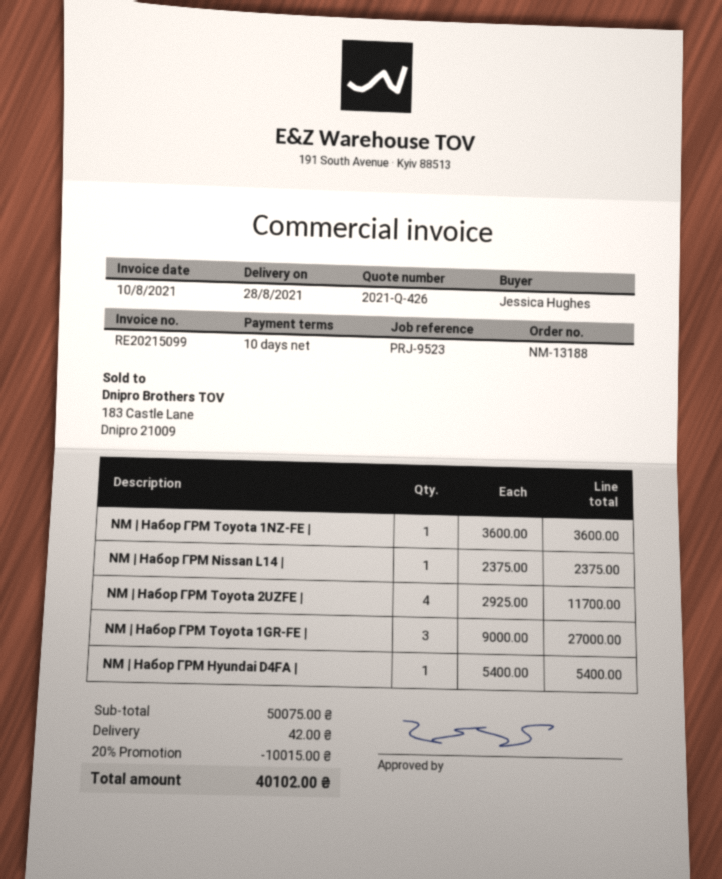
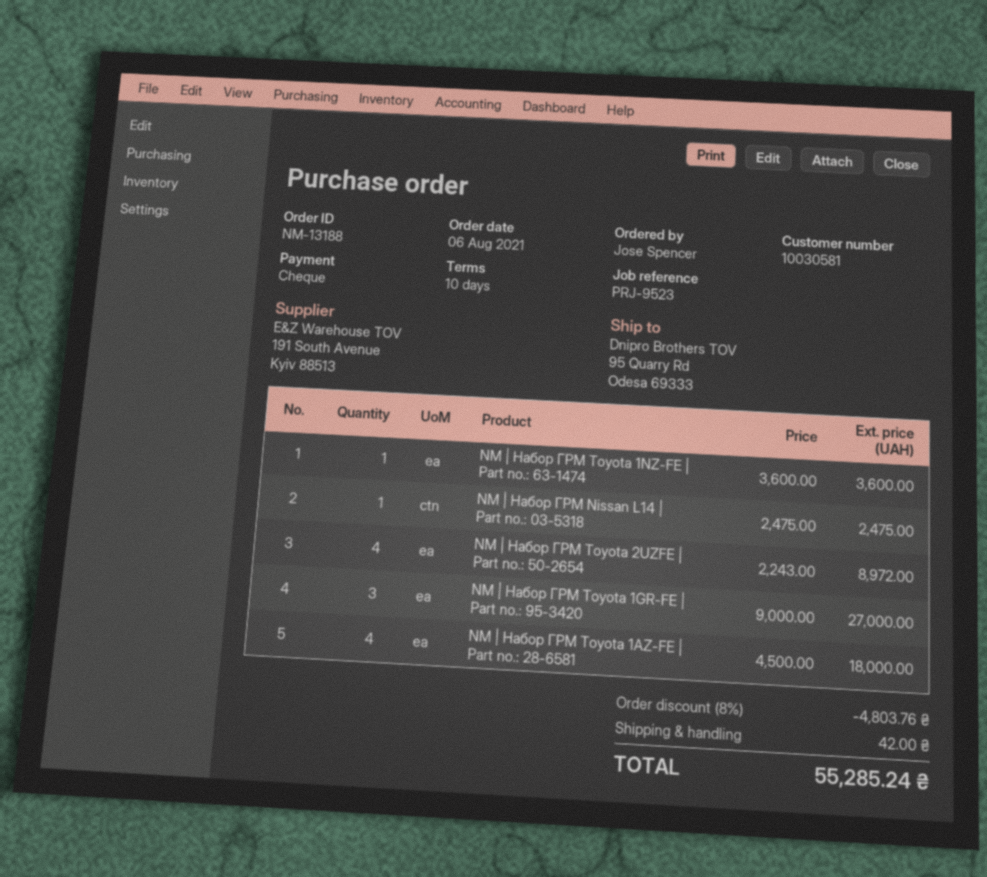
ordered by: Jessica Hughes -> Jose Spencer
NM | Набор ГРМ Nissan L14 |: 1 x 2375.00 = 2375.00 -> 1 x 2475.00 = 2475.00
NM | Набор ГРМ Toyota 2UZFE |: 4 x 2925.00 = 11700.00 -> 4 x 2243.00 = 8972.00
NM | Набор ГРМ Hyundai D4FA |: 1 x 5400.00 = 5400.00 -> none
NM | Набор ГРМ Toyota 1AZ-FE |: none -> 4 x 4500.00 = 18000.00
discount: 20% = 10015.00 -> 8% = 4803.76
total: 40102.00 -> 55285.24

